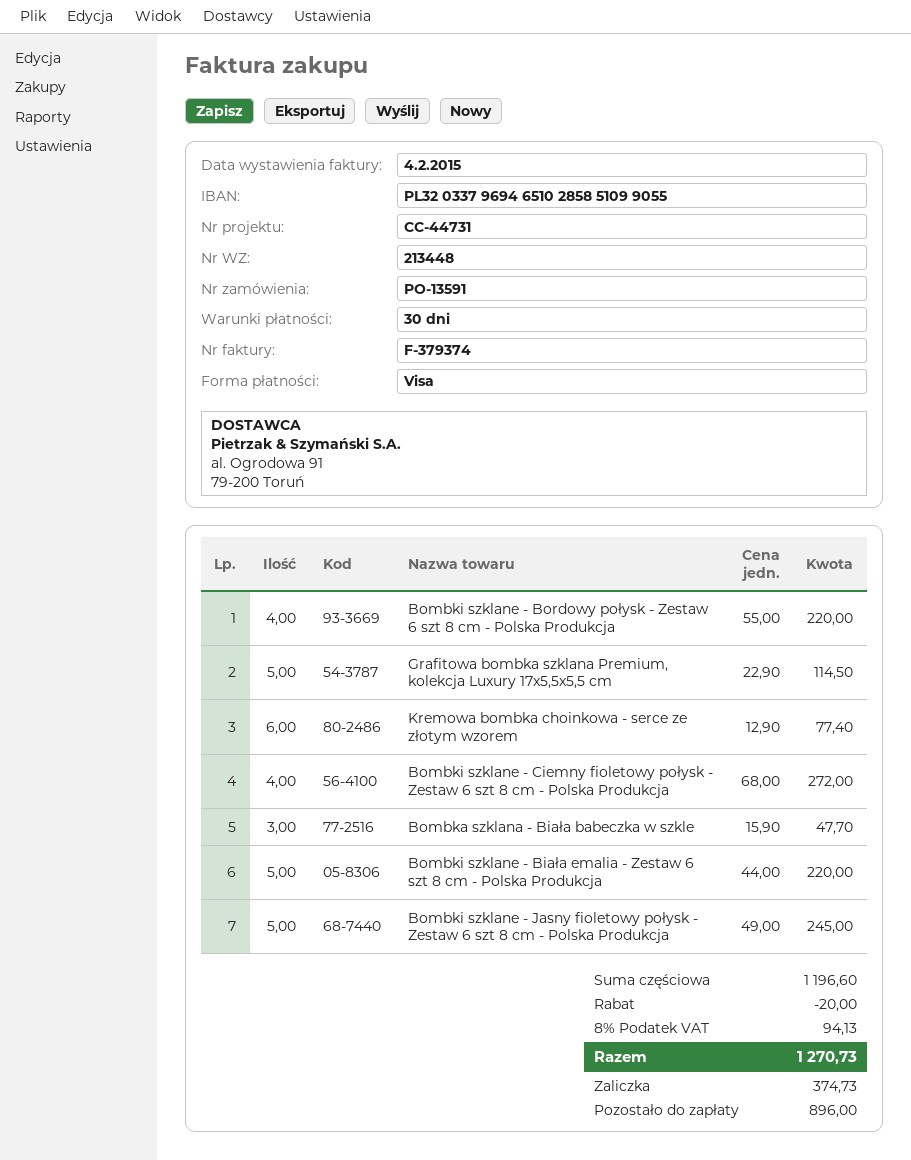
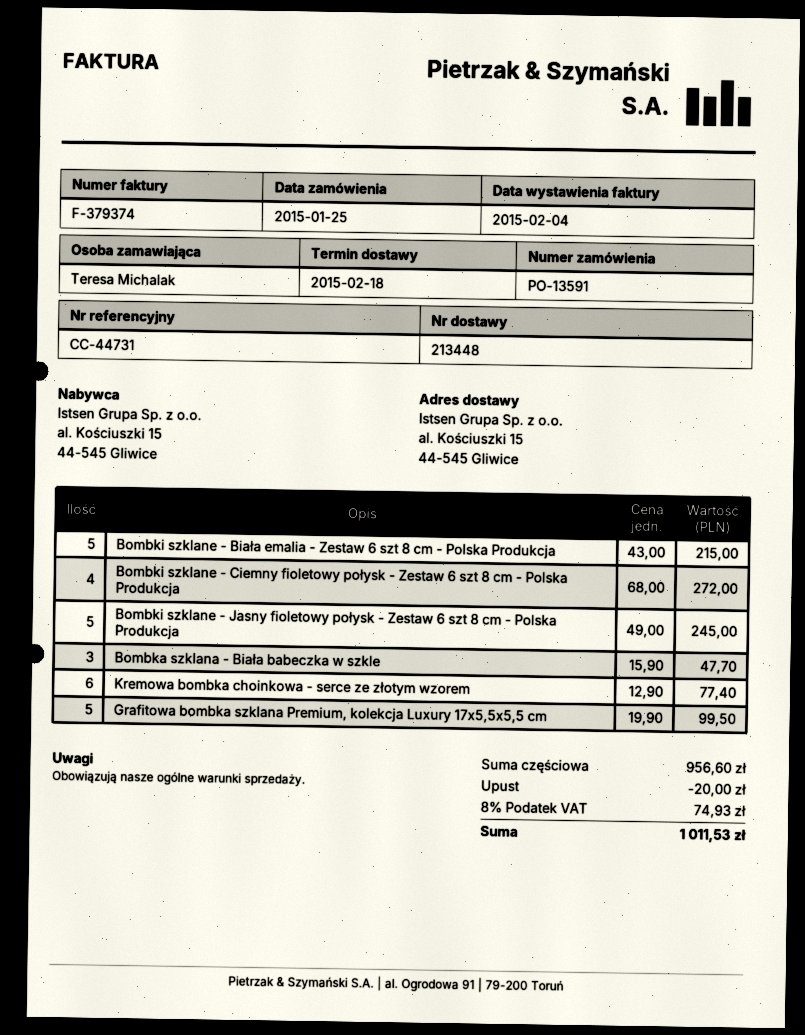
Bombki szklane - Bordowy połysk - Zestaw 6 szt 8 cm - Polska Produkcja: 4 x 55.00 = 220.00 -> none
Grafitowa bombka szklana Premium, kolekcja Luxury 17x5,5x5,5 cm: 5 x 22.90 = 114.50 -> 5 x 19.90 = 99.50
Bombki szklane - Biała emalia - Zestaw 6 szt 8 cm - Polska Produkcja: 5 x 44.00 = 220.00 -> 5 x 43.00 = 215.00
subtotal: 1196.60 -> 956.60
tax: 8% = 94.13 -> 8% = 74.93
total: 1270.73 -> 1011.53

